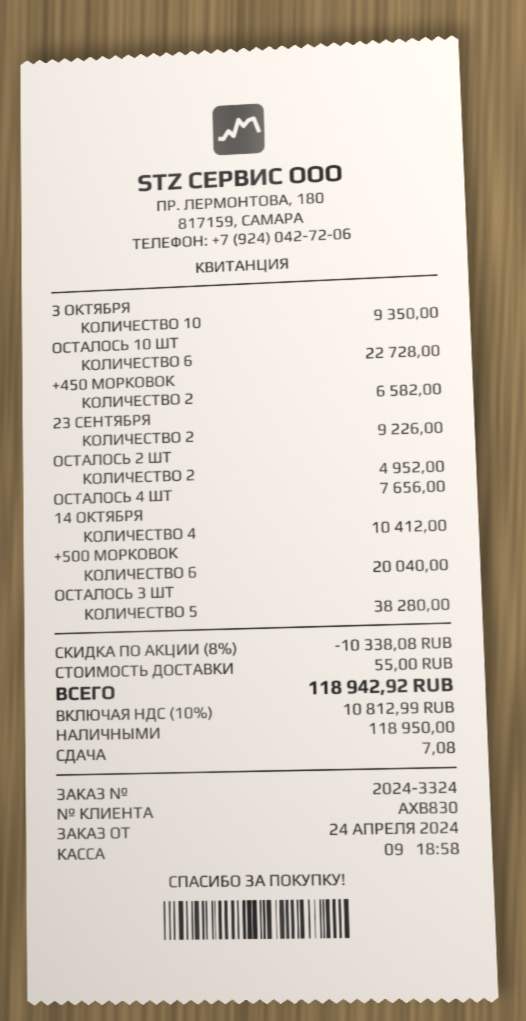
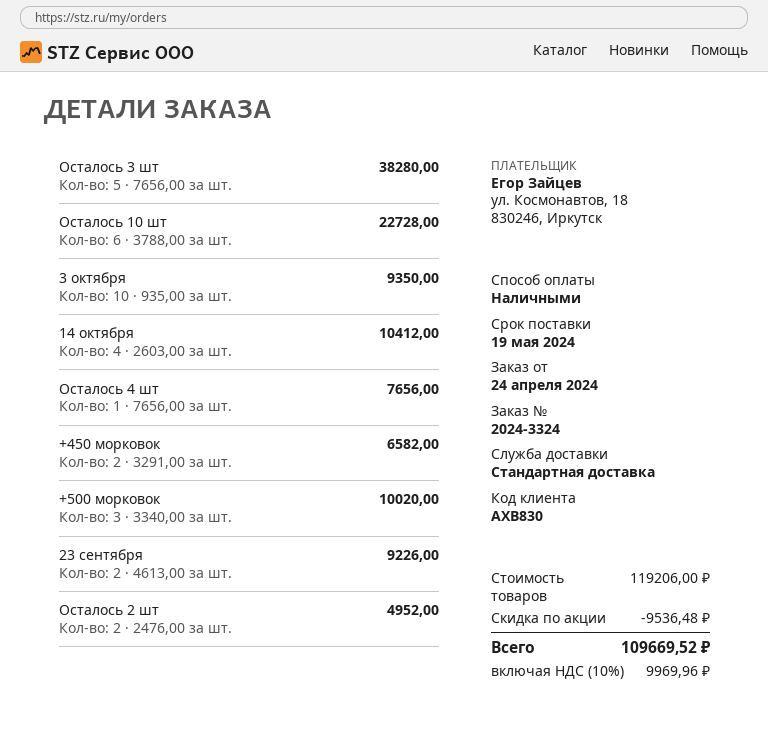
+500 МОРКОВОК: 6 for 20040.00 -> 3 for 10020.00
discount: 10338.08 -> 9536.48
shipping: 55.00 -> none
tax: 10% = 10812.99 -> 10% = 9969.96
total: 118942.92 -> 109669.52

